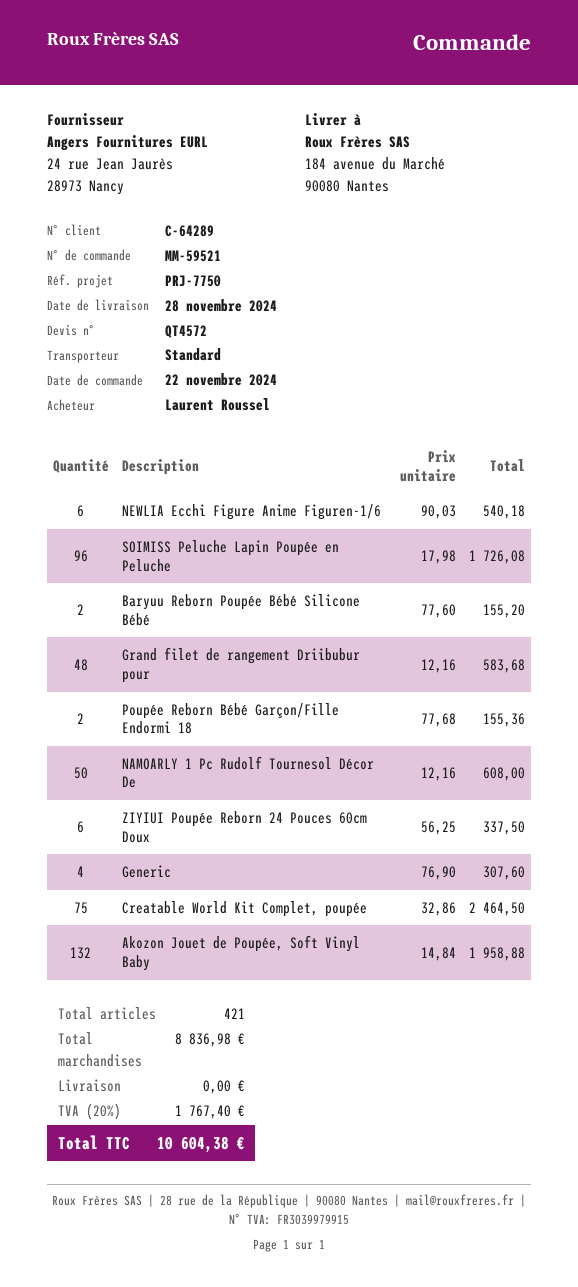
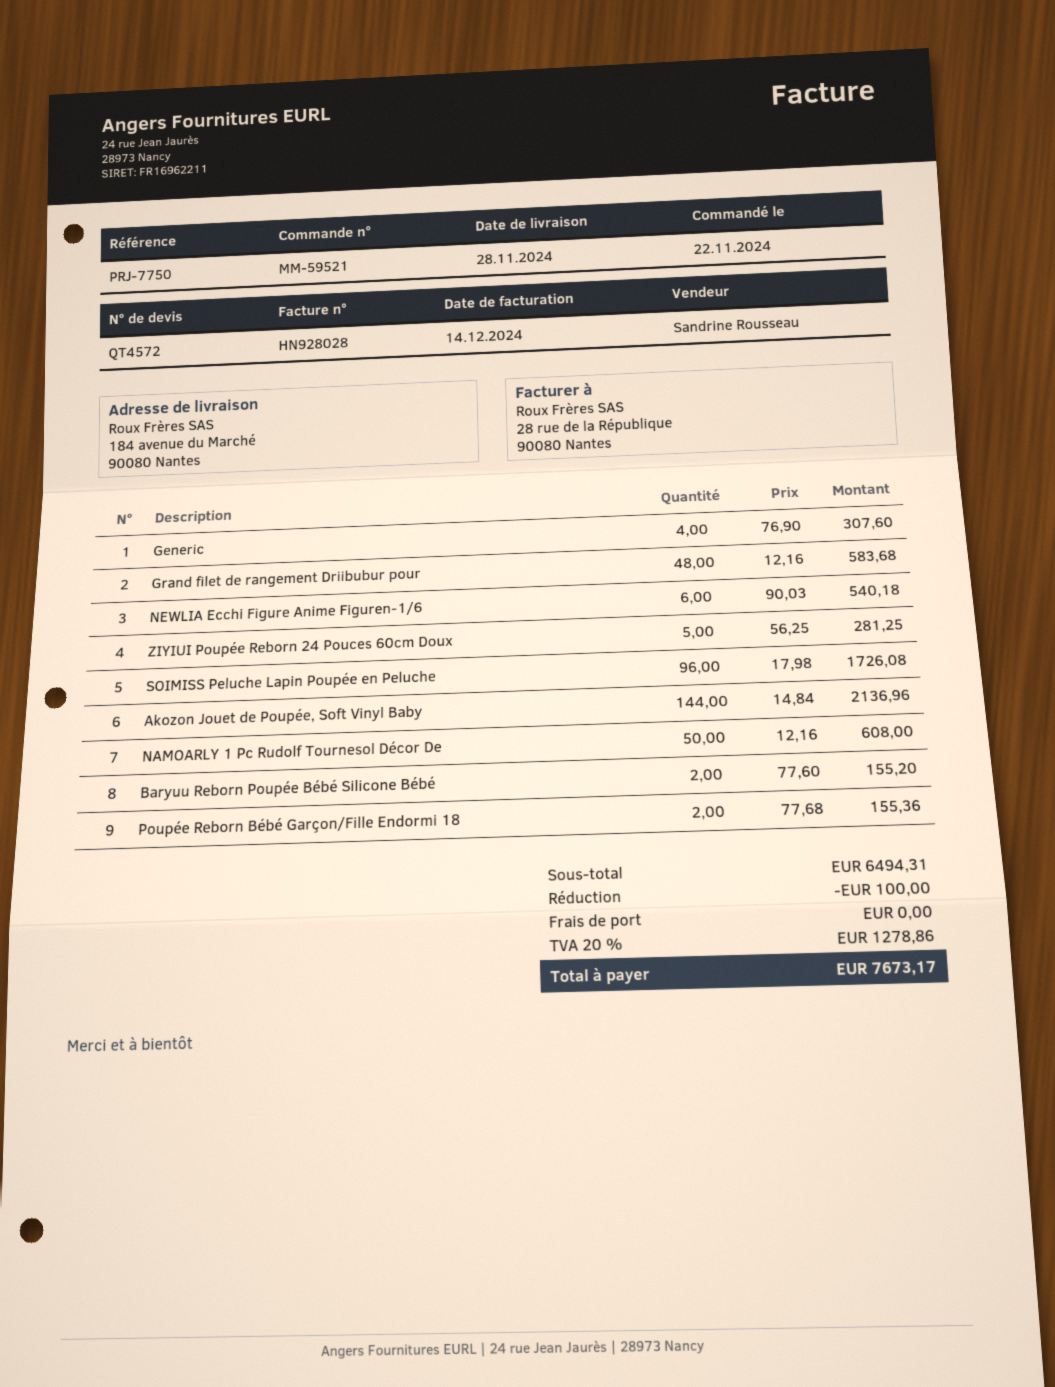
ZIYIUI Poupée Reborn 24 Pouces 60cm Doux: 6 x 56.25 = 337.50 -> 5 x 56.25 = 281.25
Creatable World Kit Complet, poupée: 75 x 32.86 = 2464.50 -> none
Akozon Jouet de Poupée, Soft Vinyl Baby: 132 x 14.84 = 1958.88 -> 144 x 14.84 = 2136.96
subtotal: 8836.98 -> 6494.31
discount: none -> 100.00
tax: 20% = 1767.40 -> 20% = 1278.86
total: 10604.38 -> 7673.17

